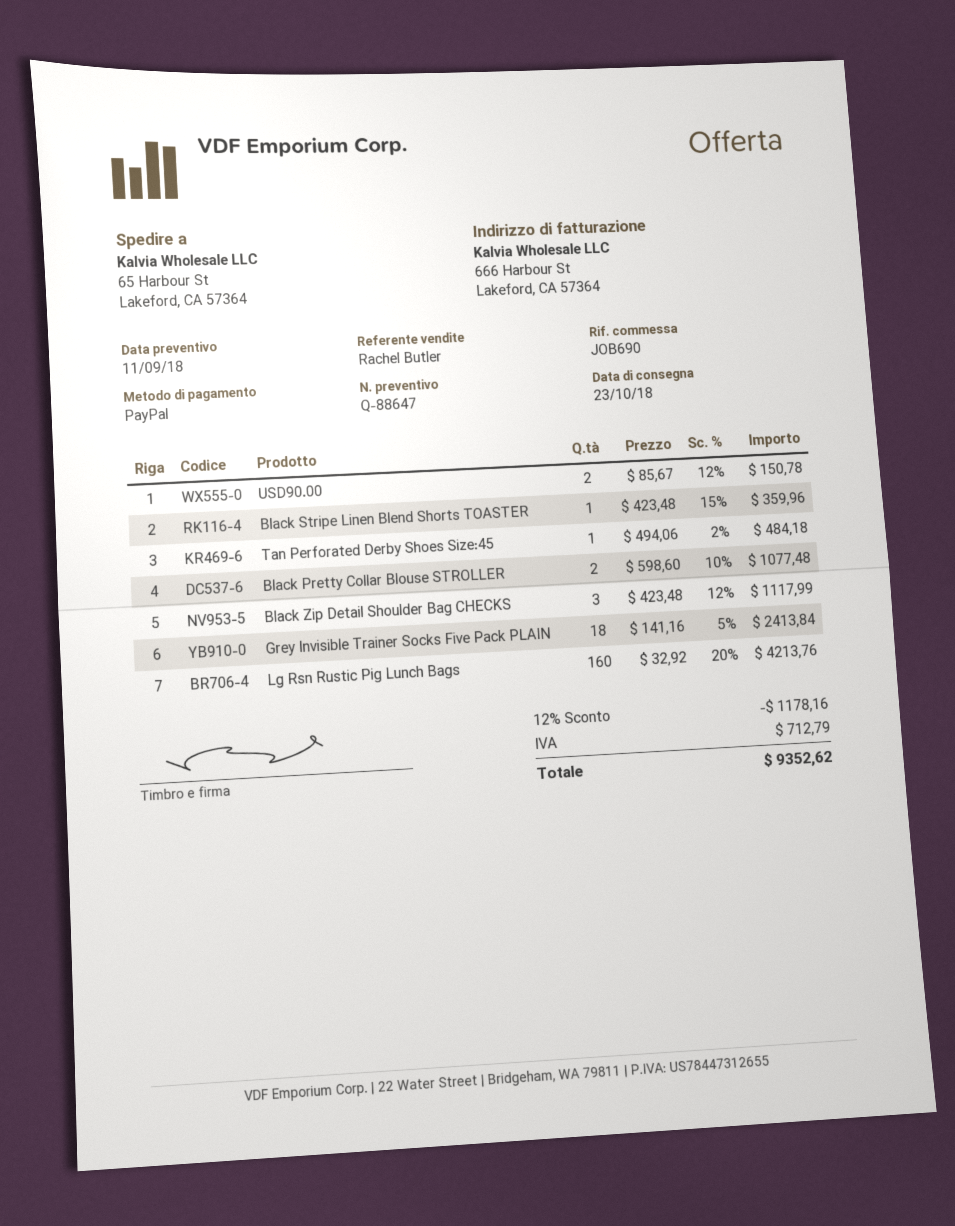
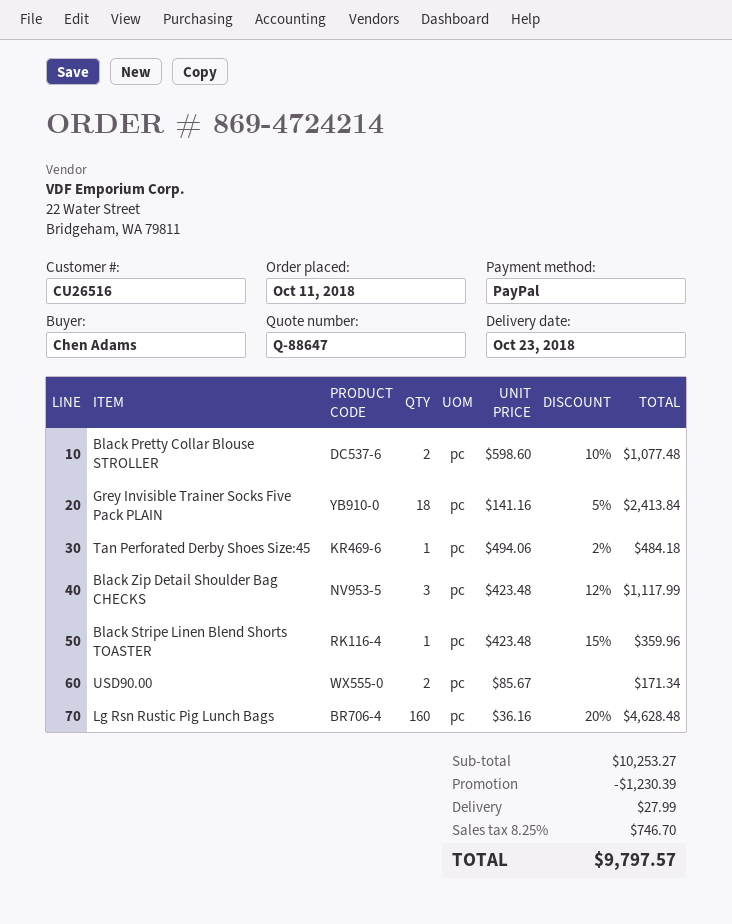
USD90.00: 2 x 85.67 - 12% = 150.78 -> 2 x 85.67 = 171.34
Lg Rsn Rustic Pig Lunch Bags: 160 x 32.92 - 20% = 4213.76 -> 160 x 36.16 - 20% = 4628.48
discount: 1178.16 -> 1230.39
shipping: none -> 27.99
tax: 712.79 -> 746.70
total: 9352.62 -> 9797.57

